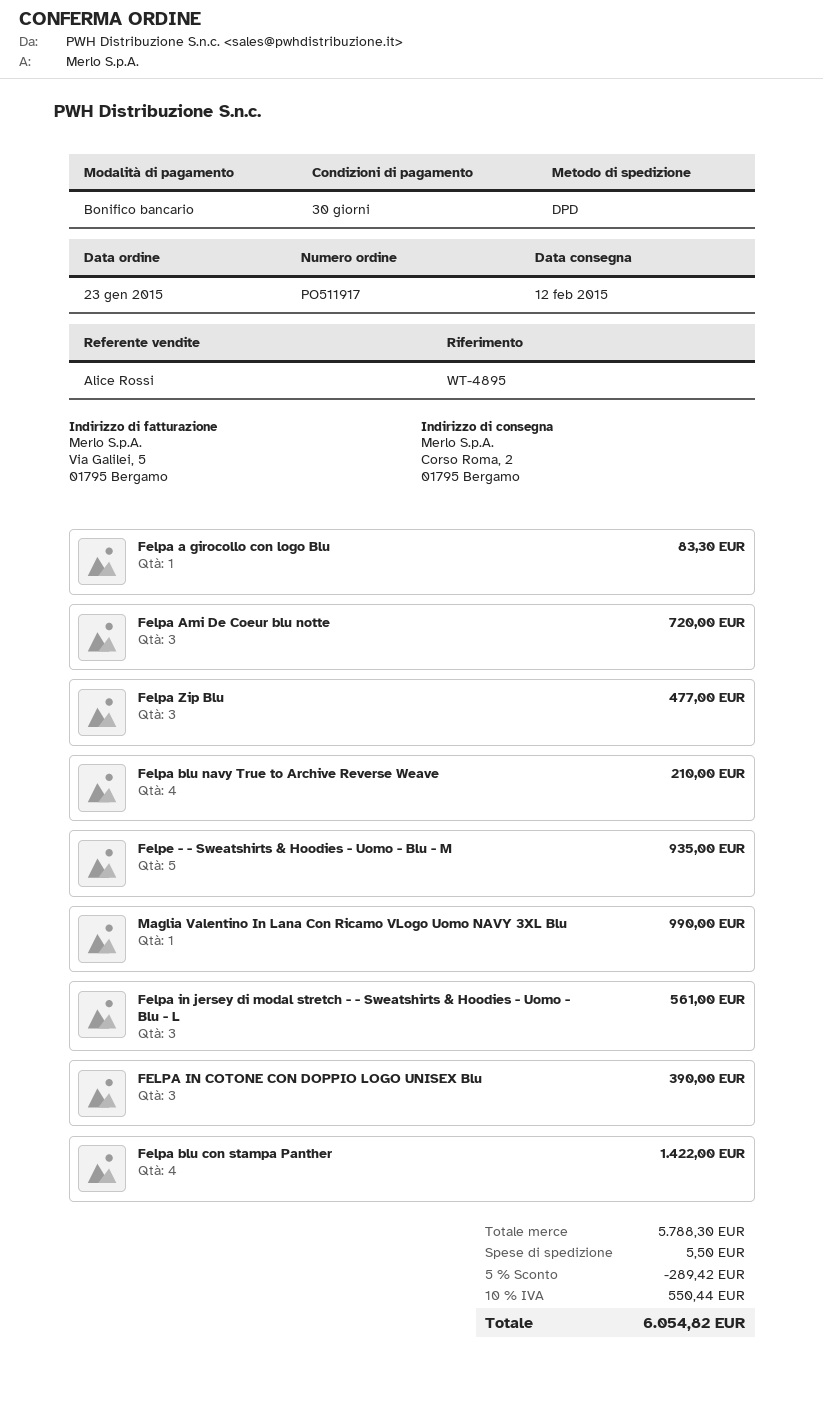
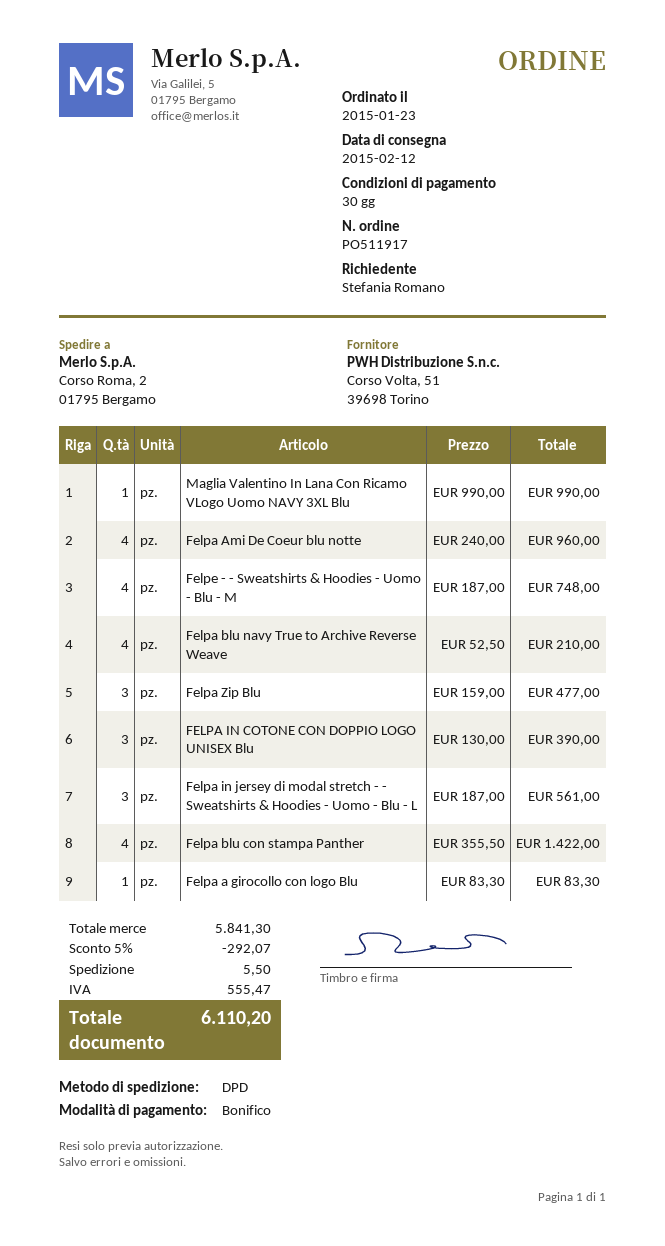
Felpa Ami De Coeur blu notte: 3 for 720.00 -> 4 for 960.00
Felpe - - Sweatshirts & Hoodies - Uomo - Blu - M: 5 for 935.00 -> 4 for 748.00
subtotal: 5788.30 -> 5841.30
discount: 5% = 289.42 -> 5% = 292.07
tax: 550.44 -> 555.47
total: 6054.82 -> 6110.20

